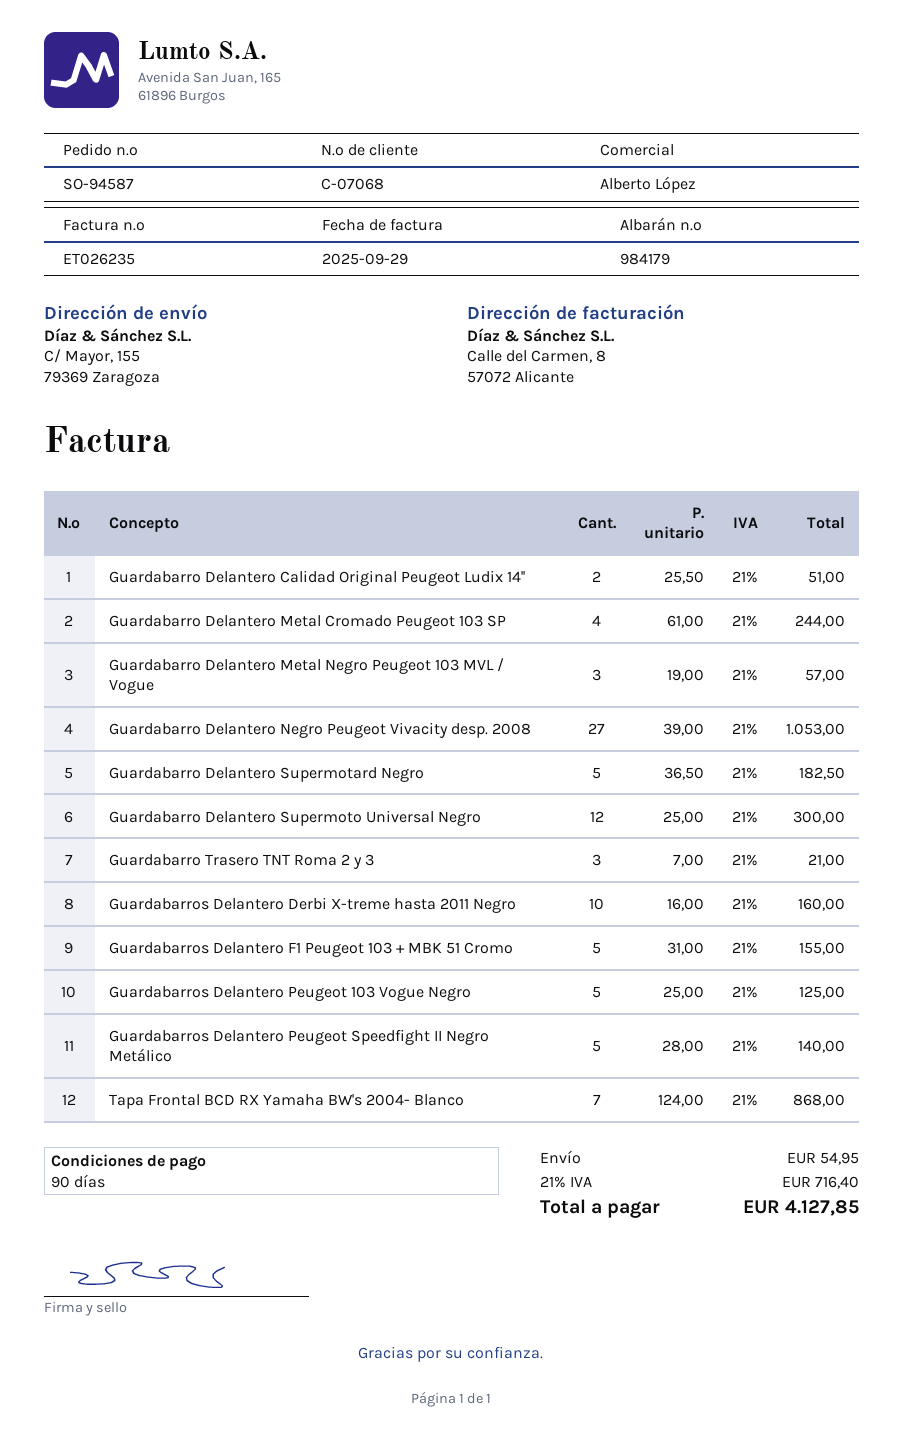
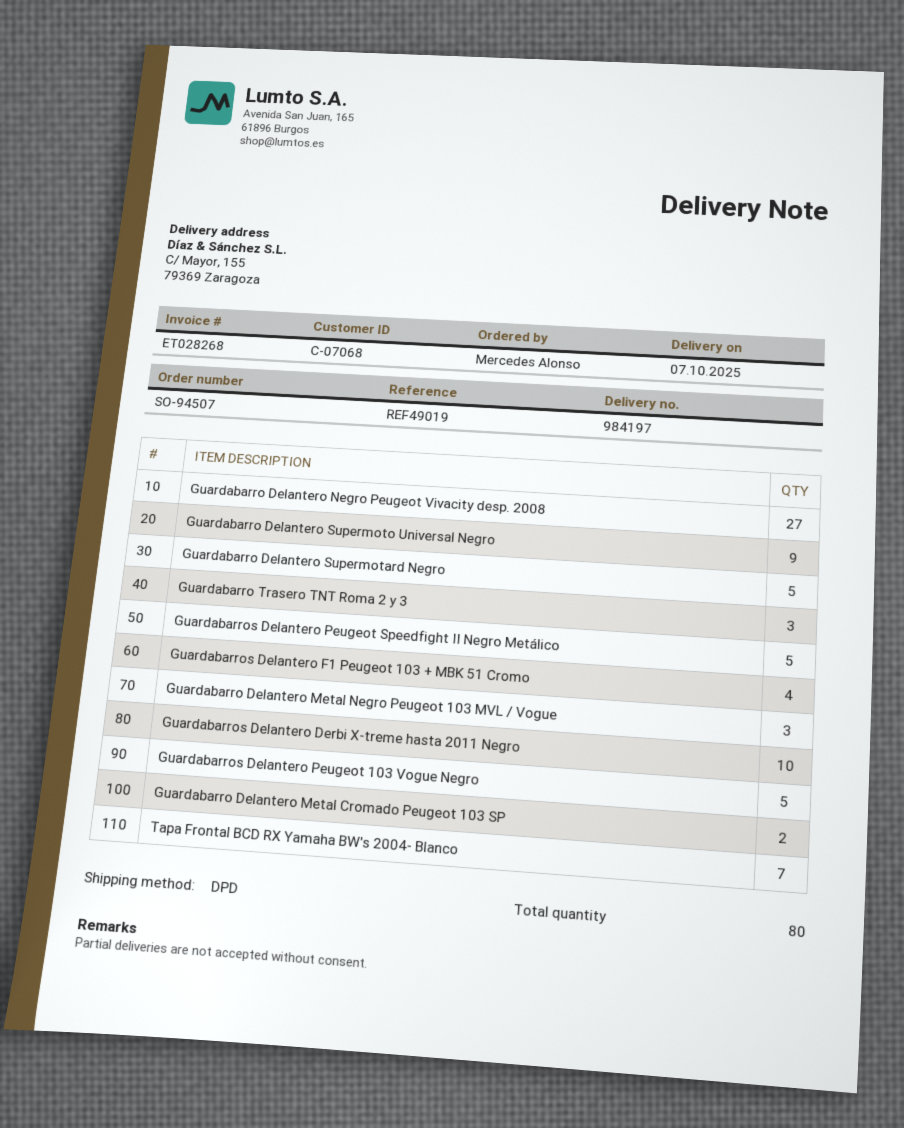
order number: SO-94587 -> SO-94507
delivery note number: 984179 -> 984197
invoice number: ET026235 -> ET028268
Guardabarro Delantero Calidad Original Peugeot Ludix 14'': 2 -> none
Guardabarro Delantero Metal Cromado Peugeot 103 SP: 4 -> 2
Guardabarro Delantero Supermoto Universal Negro: 12 -> 9
Guardabarros Delantero F1 Peugeot 103 + MBK 51 Cromo: 5 -> 4

